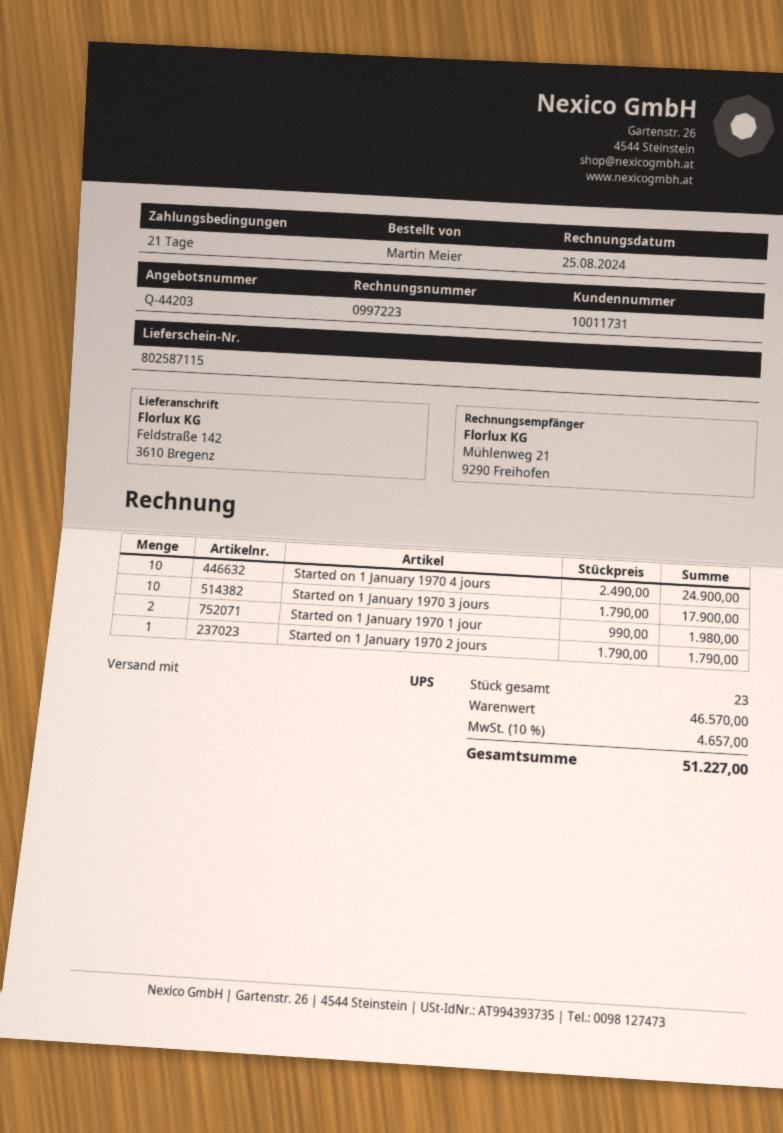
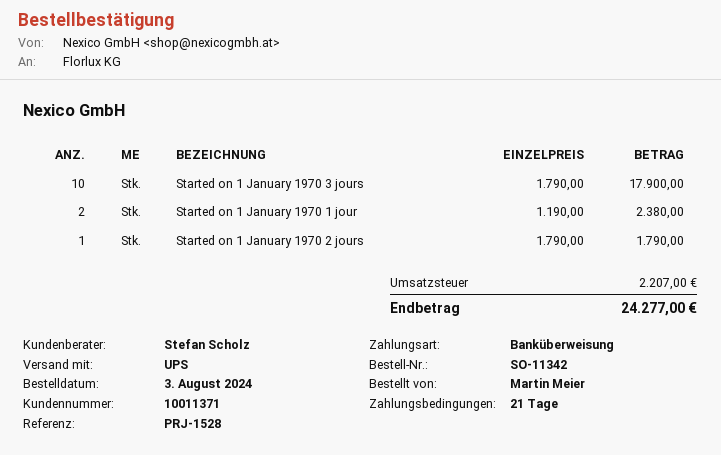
customer number: 10011731 -> 10011371
Started on 1 January 1970 4 jours: 10 x 2490.00 = 24900.00 -> none
Started on 1 January 1970 1 jour: 2 x 990.00 = 1980.00 -> 2 x 1190.00 = 2380.00
tax: 4657.00 -> 2207.00
total: 51227.00 -> 24277.00

